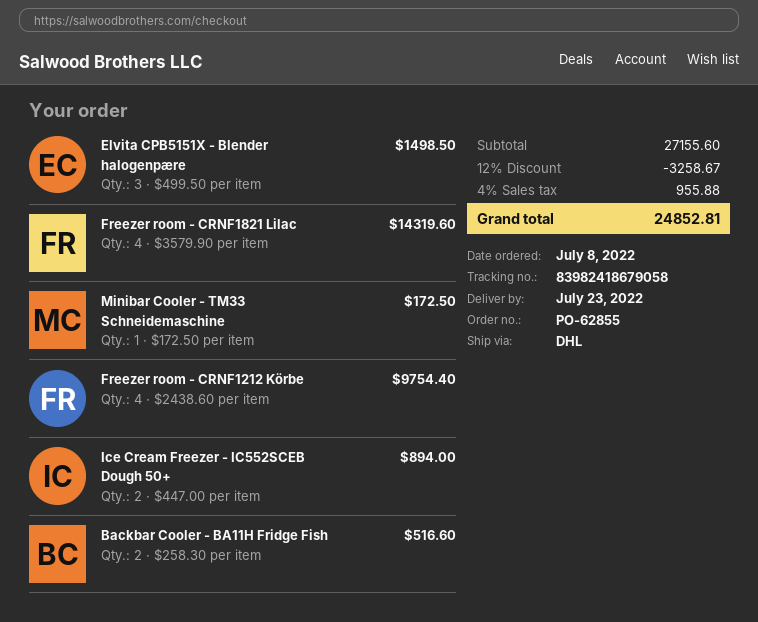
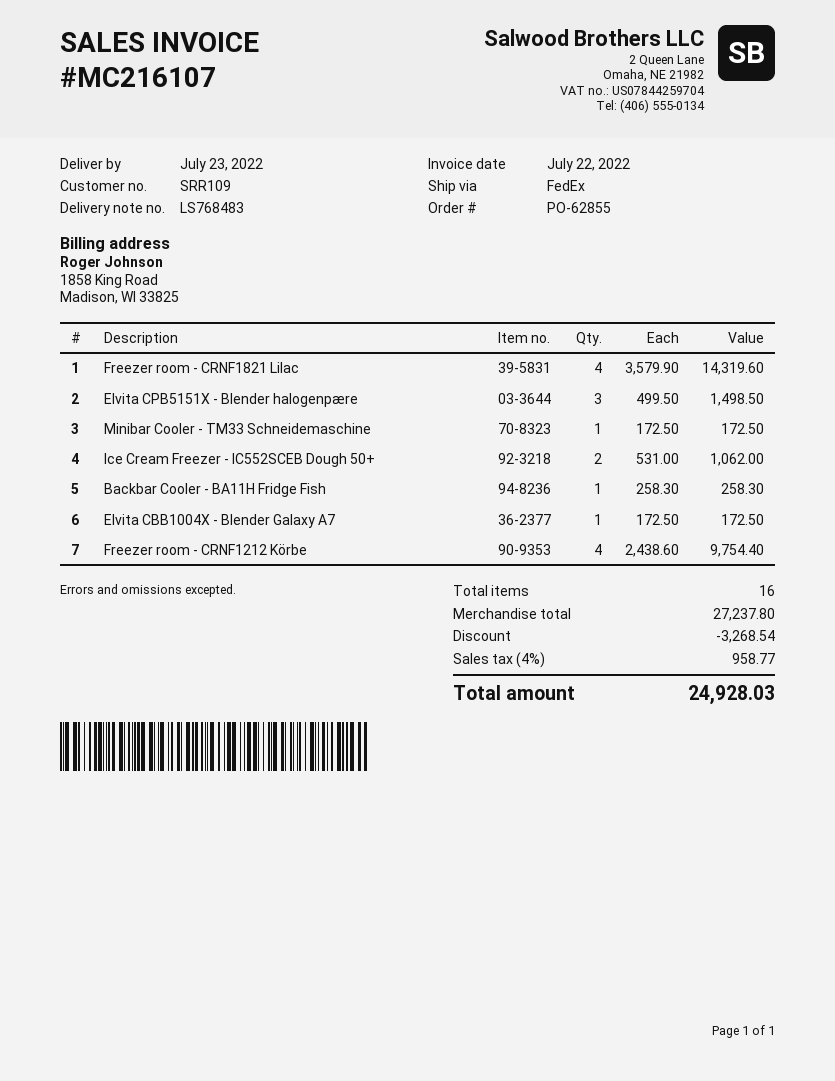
shipping method: DHL -> FedEx
Ice Cream Freezer - IC552SCEB Dough 50+: 2 x 447.00 = 894.00 -> 2 x 531.00 = 1062.00
Backbar Cooler - BA11H Fridge Fish: 2 x 258.30 = 516.60 -> 1 x 258.30 = 258.30
Elvita CBB1004X - Blender Galaxy A7: none -> 1 x 172.50 = 172.50
subtotal: 27155.60 -> 27237.80
discount: 3258.67 -> 3268.54
tax: 4% = 955.88 -> 4% = 958.77
total: 24852.81 -> 24928.03

